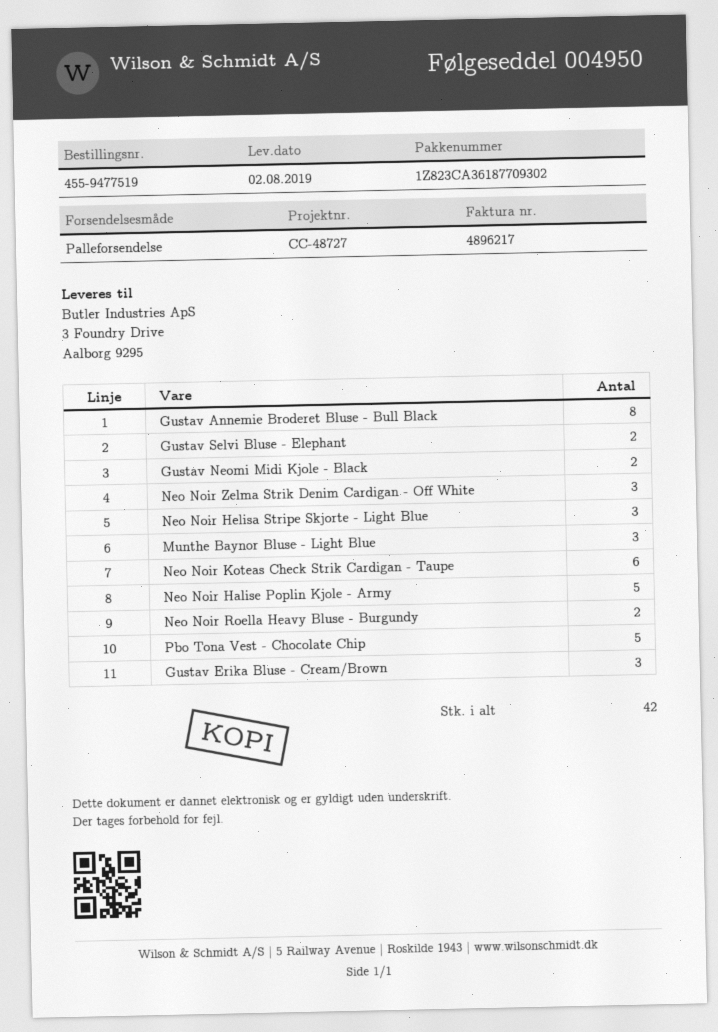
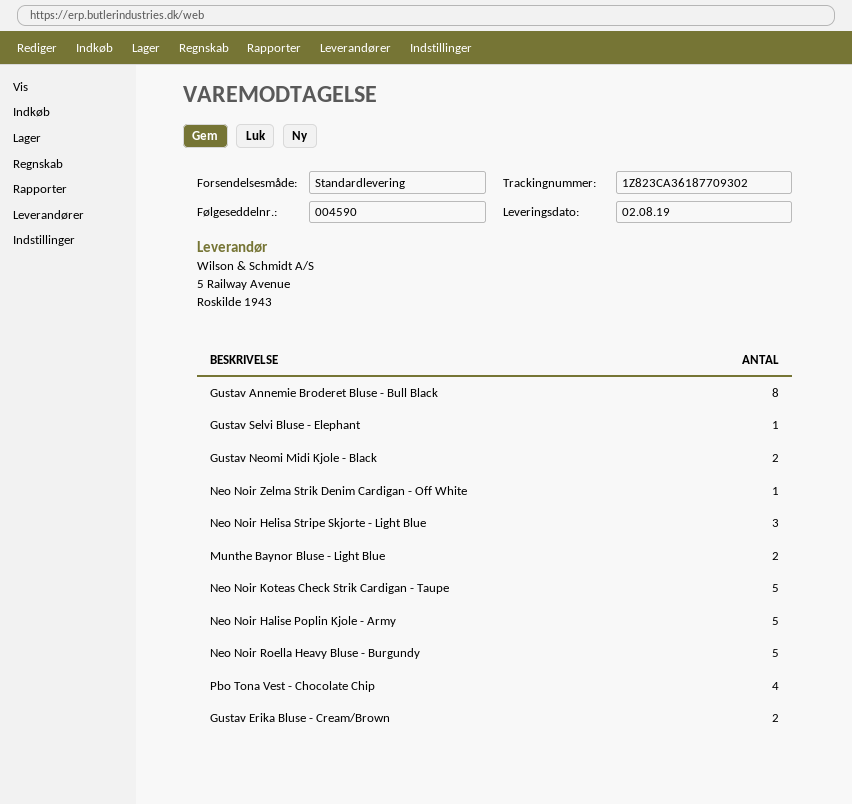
delivery note number: 004950 -> 004590
shipping method: pallet freight -> standard
Gustav Selvi Bluse - Elephant: 2 -> 1
Neo Noir Zelma Strik Denim Cardigan - Off White: 3 -> 1
Munthe Baynor Bluse - Light Blue: 3 -> 2
Neo Noir Koteas Check Strik Cardigan - Taupe: 6 -> 5
Neo Noir Roella Heavy Bluse - Burgundy: 2 -> 5
Pbo Tona Vest - Chocolate Chip: 5 -> 4
Gustav Erika Bluse - Cream/Brown: 3 -> 2

